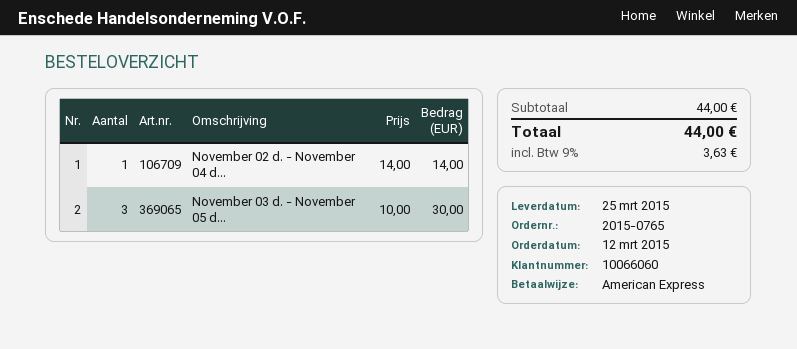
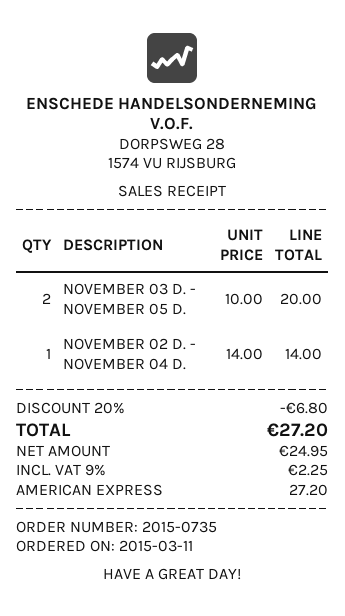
order number: 2015-0765 -> 2015-0735
order date: 2015-03-12 -> 2015-03-11
November 03 d. - November 05 d...: 3 x 10.00 = 30.00 -> 2 x 10.00 = 20.00
discount: none -> 20% = 6.80
tax: 9% = 3.63 -> 9% = 2.25
total: 44.00 -> 27.20

